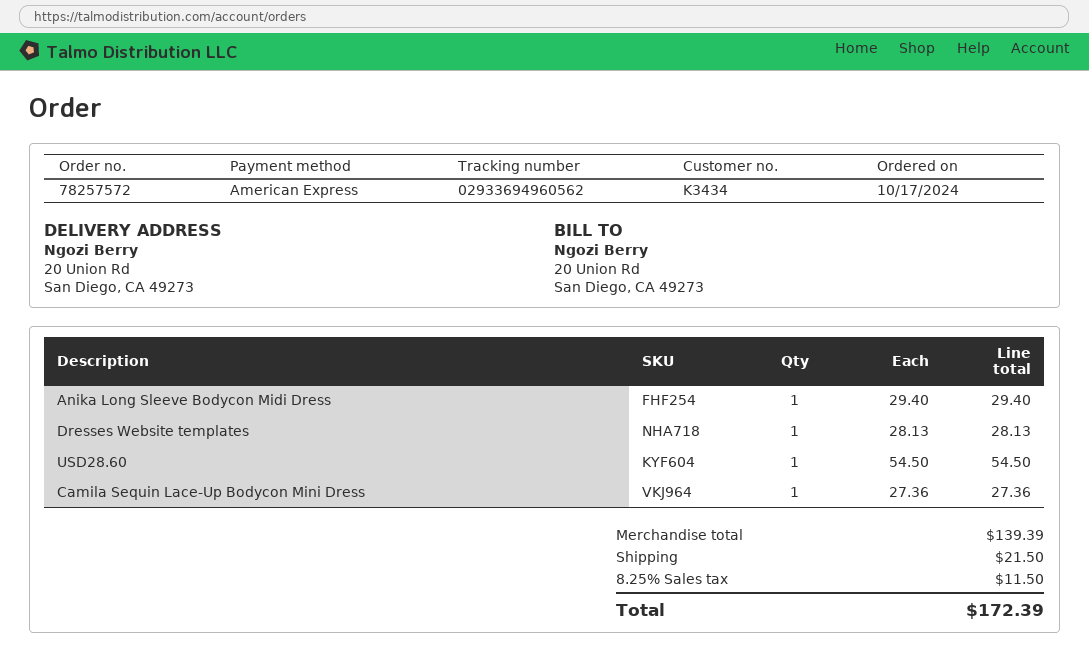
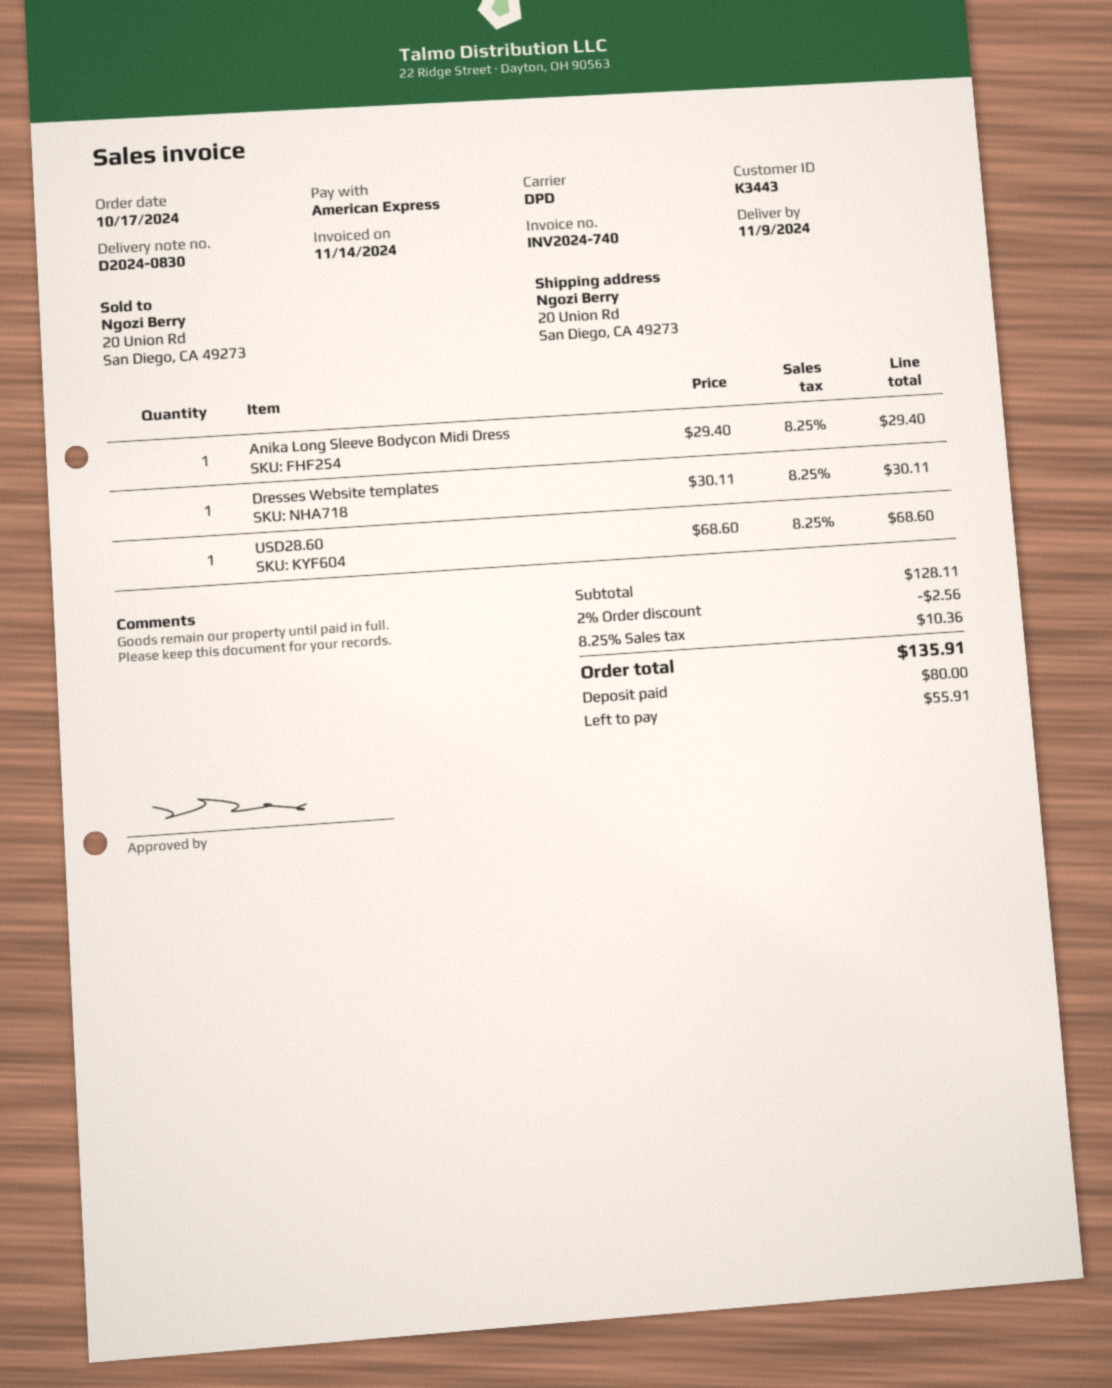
customer number: K3434 -> K3443
Dresses Website templates: 1 x 28.13 = 28.13 -> 1 x 30.11 = 30.11
USD28.60: 1 x 54.50 = 54.50 -> 1 x 68.60 = 68.60
Camila Sequin Lace-Up Bodycon Mini Dress: 1 x 27.36 = 27.36 -> none
subtotal: 139.39 -> 128.11
discount: none -> 2% = 2.56
shipping: 21.50 -> none
tax: 8.25% = 11.50 -> 8.25% = 10.36
total: 172.39 -> 135.91

